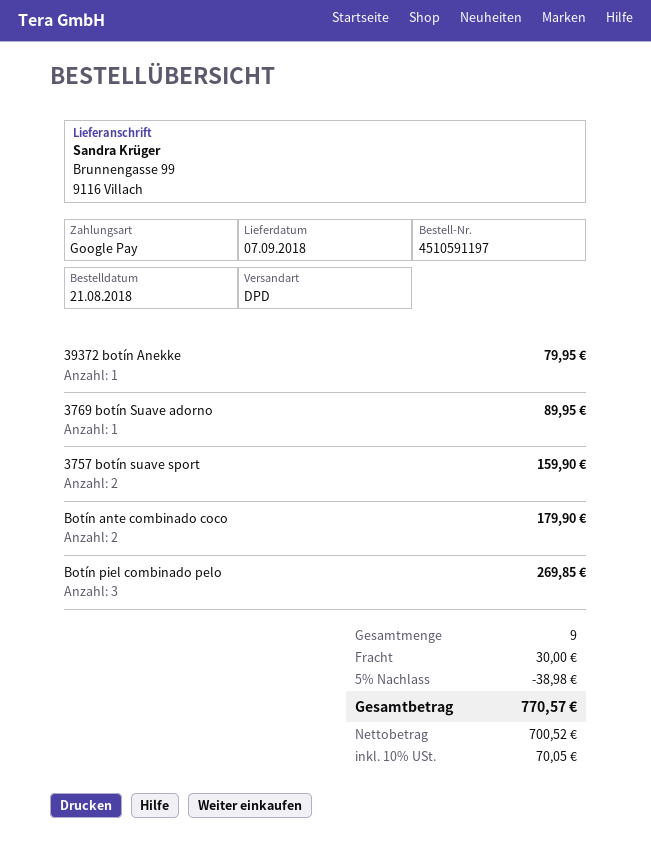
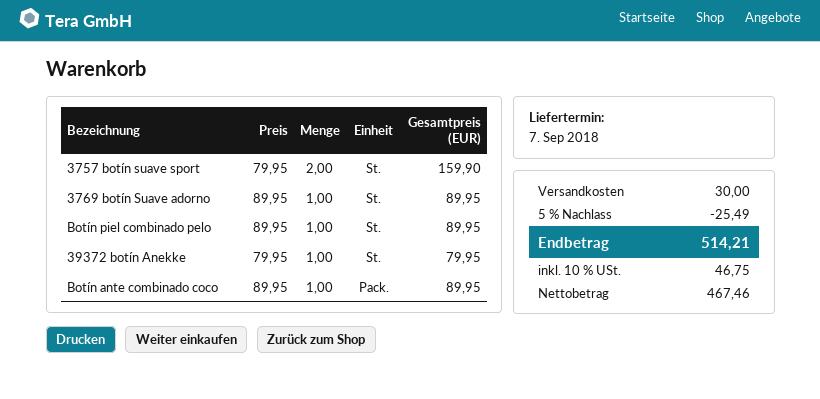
Botín ante combinado coco: 2 for 179.90 -> 1 for 89.95
Botín piel combinado pelo: 3 for 269.85 -> 1 for 89.95
discount: 5% = 38.98 -> 5% = 25.49
net: 700.52 -> 467.46
tax: 10% = 70.05 -> 10% = 46.75
total: 770.57 -> 514.21

